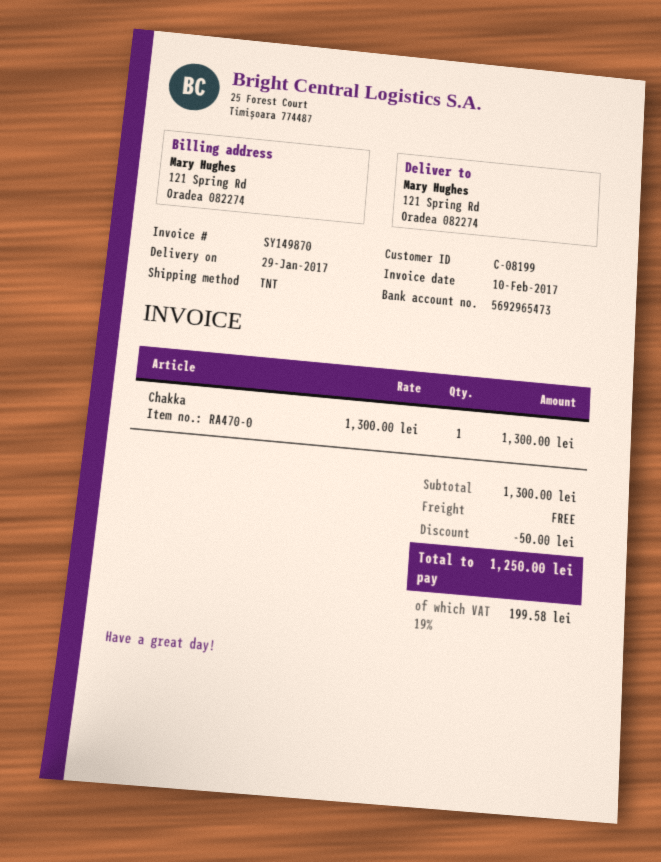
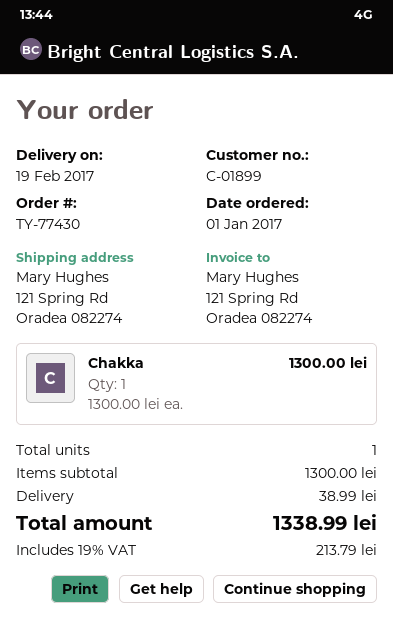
delivery date: 2017-01-29 -> 2017-02-19
customer number: C-08199 -> C-01899
discount: 50.00 -> none
shipping: 0.00 -> 38.99
tax: 19% = 199.58 -> 19% = 213.79
total: 1250.00 -> 1338.99

